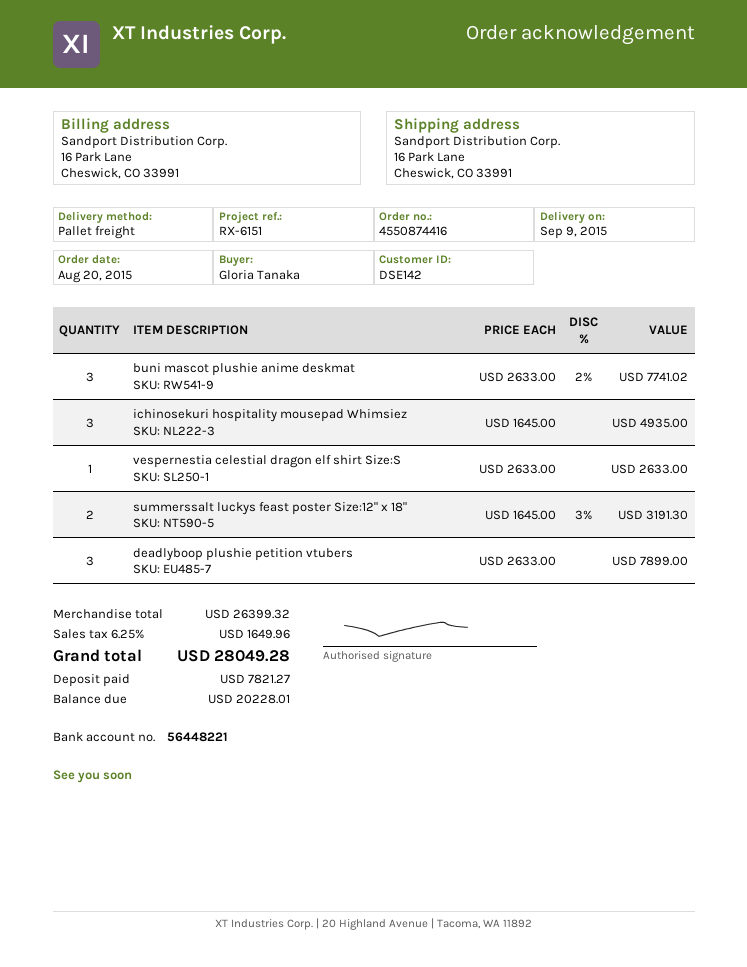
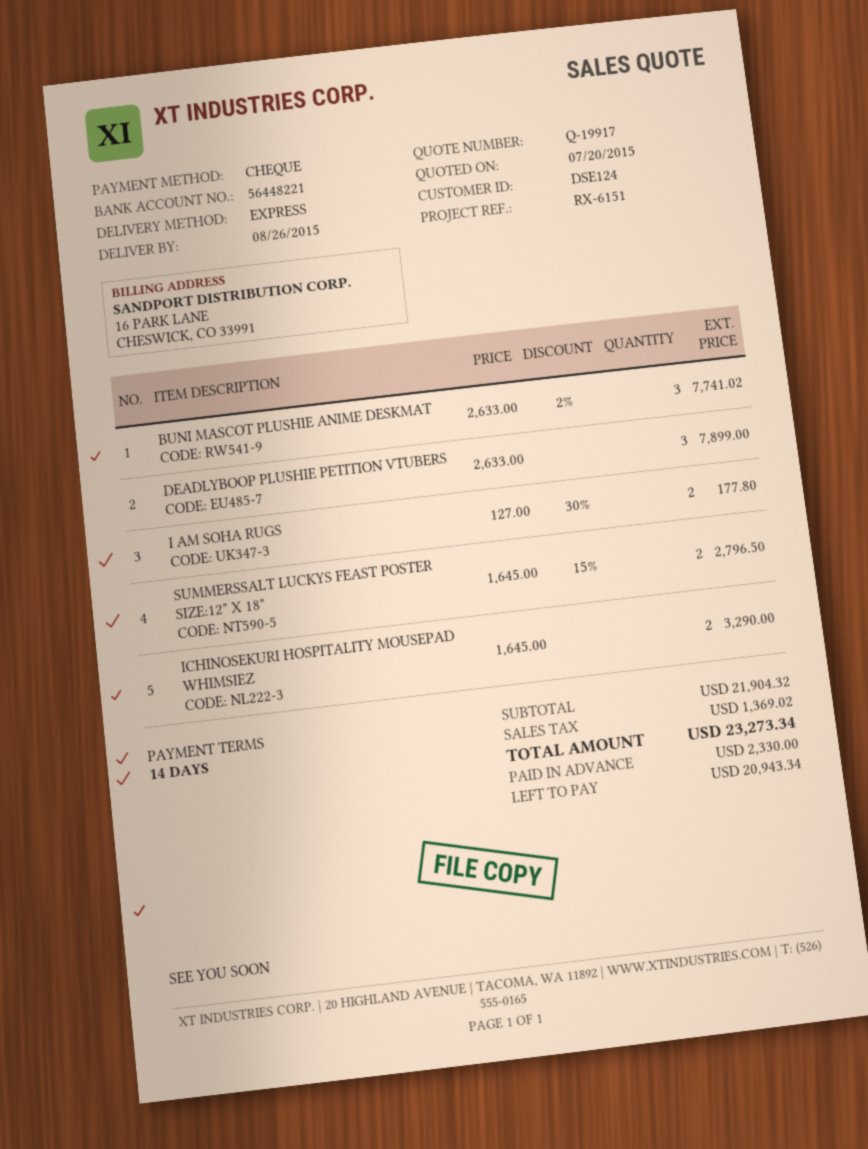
delivery date: 2015-09-09 -> 2015-08-26
customer number: DSE142 -> DSE124
shipping method: pallet freight -> express
ichinosekuri hospitality mousepad Whimsiez: 3 x 1645.00 = 4935.00 -> 2 x 1645.00 = 3290.00
vespernestia celestial dragon elf shirt Size:S: 1 x 2633.00 = 2633.00 -> none
summerssalt luckys feast poster Size:12" x 18": 2 x 1645.00 - 3% = 3191.30 -> 2 x 1645.00 - 15% = 2796.50
I AM SOHA RUGS: none -> 2 x 127.00 - 30% = 177.80
subtotal: 26399.32 -> 21904.32
tax: 1649.96 -> 1369.02
total: 28049.28 -> 23273.34
deposit: 7821.27 -> 2330.00
balance: 20228.01 -> 20943.34

